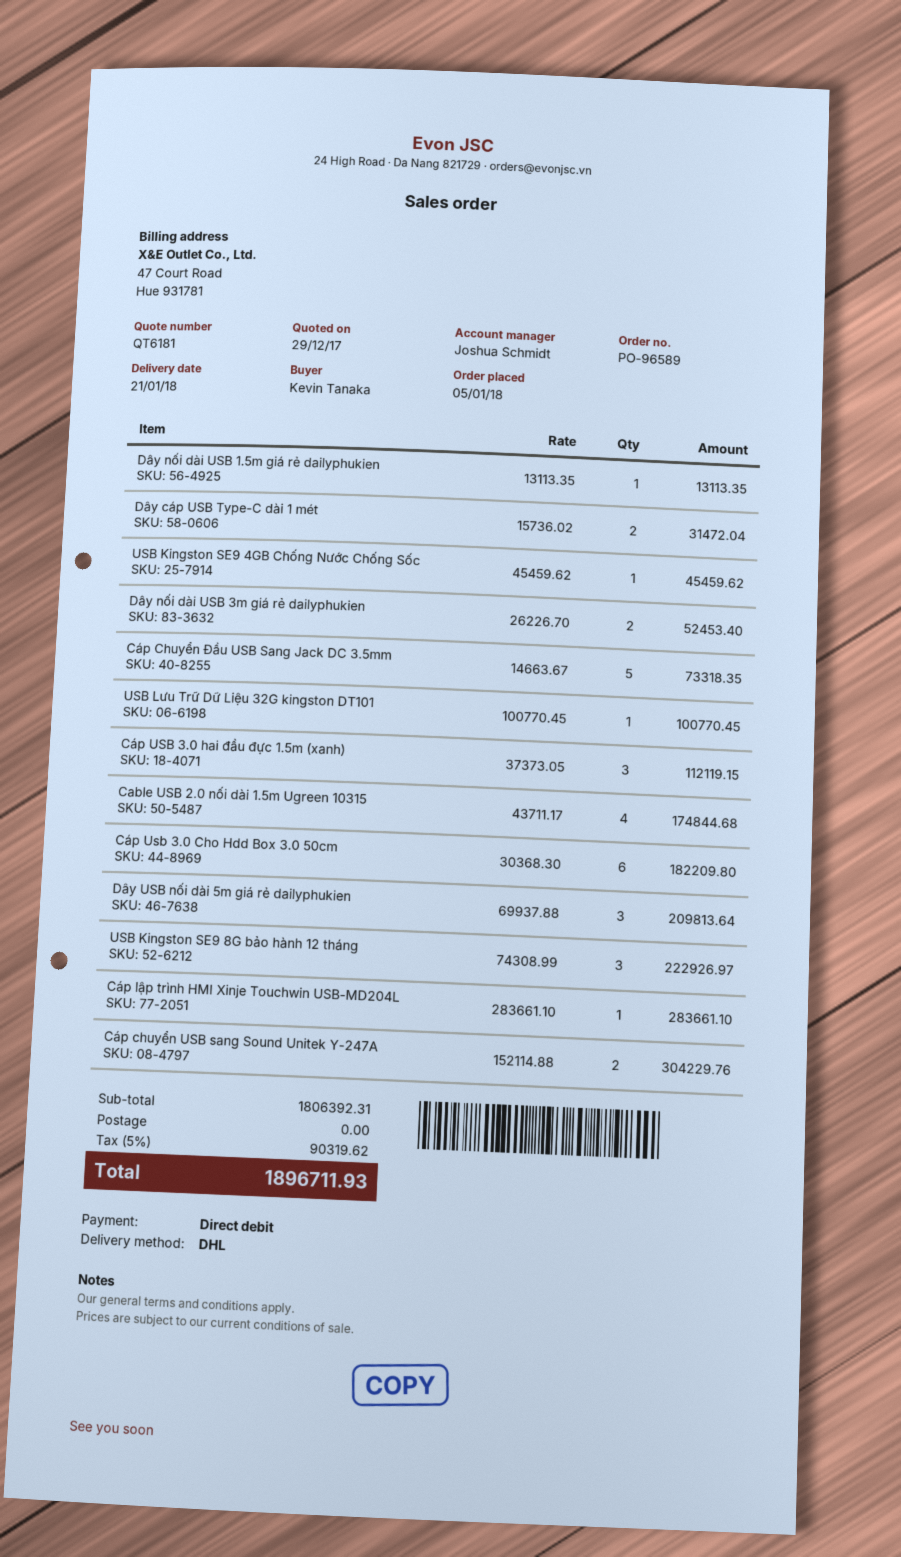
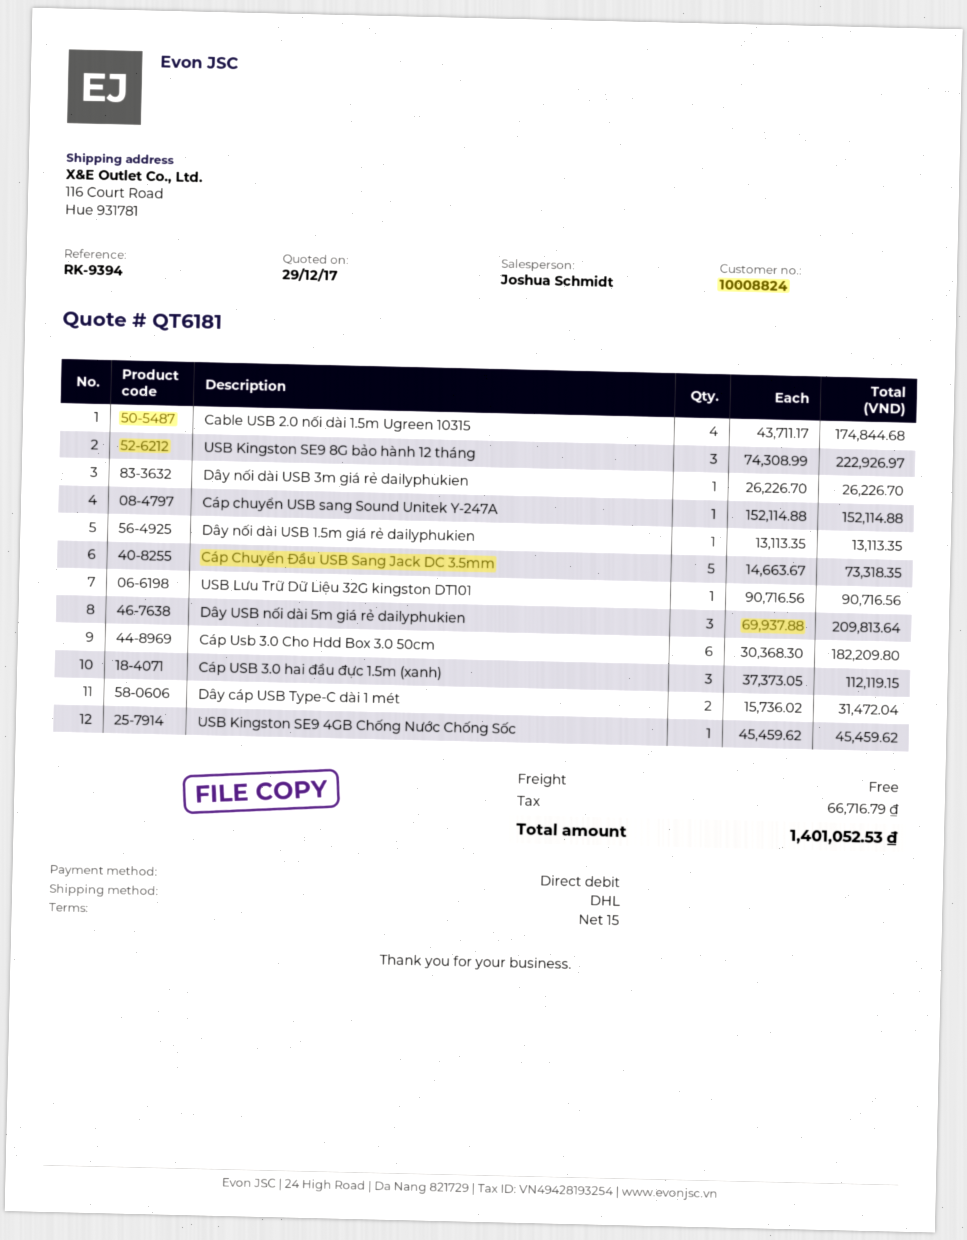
Dây nối dài USB 3m giá rẻ dailyphukien: 2 x 26226.70 = 52453.40 -> 1 x 26226.70 = 26226.70
USB Lưu Trữ Dữ Liệu 32G kingston DT101: 1 x 100770.45 = 100770.45 -> 1 x 90716.56 = 90716.56
Cáp lập trình HMI Xinje Touchwin USB-MD204L: 1 x 283661.10 = 283661.10 -> none
Cáp chuyển USB sang Sound Unitek Y-247A: 2 x 152114.88 = 304229.76 -> 1 x 152114.88 = 152114.88
tax: 90319.62 -> 66716.79
total: 1896711.93 -> 1401052.53

